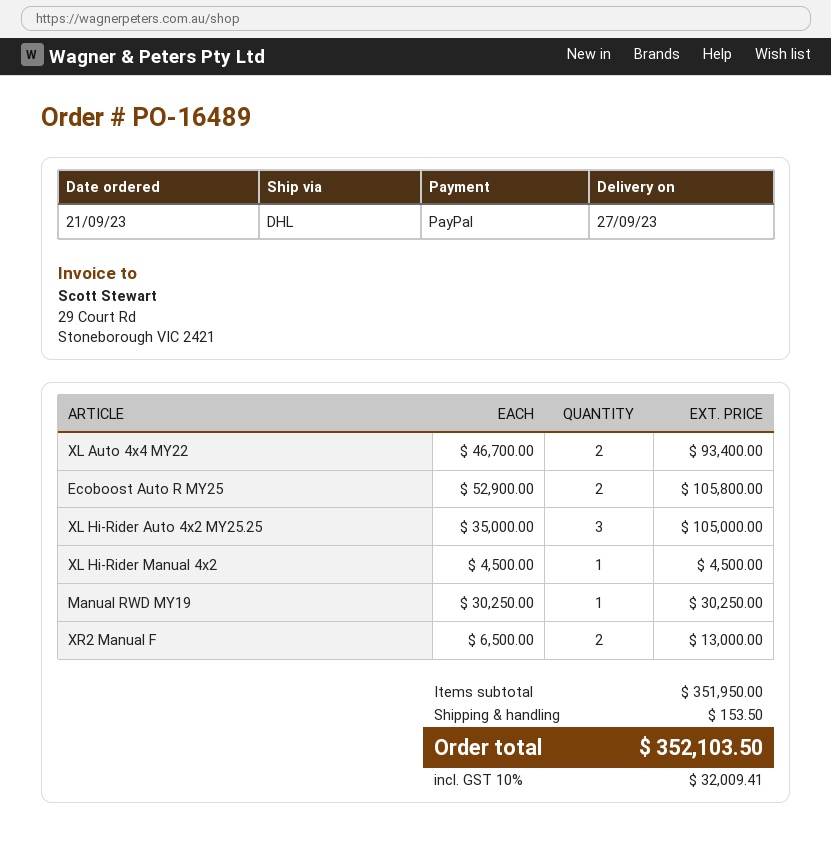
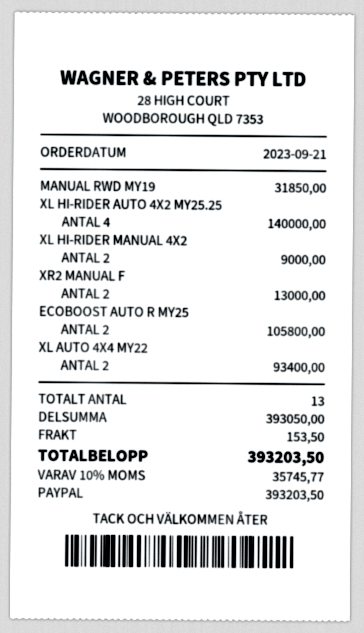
XL Hi-Rider Auto 4x2 MY25.25: 3 for 105000.00 -> 4 for 140000.00
XL Hi-Rider Manual 4x2: 1 for 4500.00 -> 2 for 9000.00
Manual RWD MY19: 1 for 30250.00 -> 1 for 31850.00
subtotal: 351950.00 -> 393050.00
tax: 10% = 32009.41 -> 10% = 35745.77
total: 352103.50 -> 393203.50

